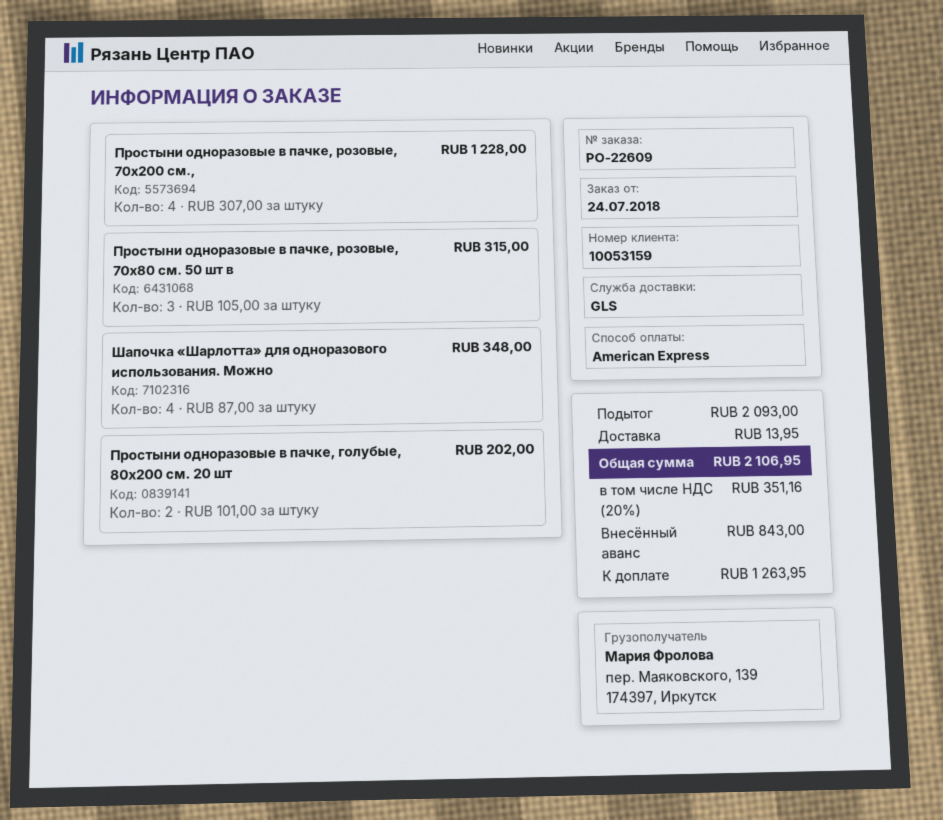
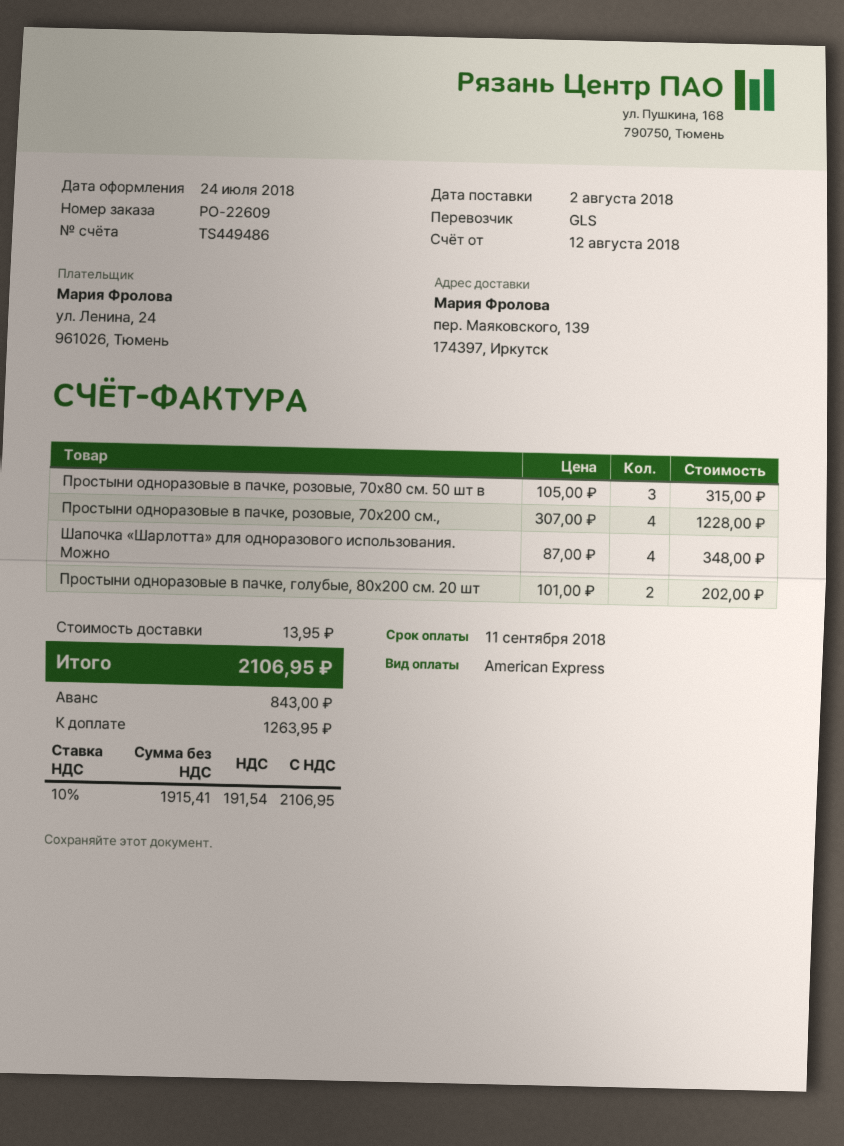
tax: 20% = 351.16 -> 10% = 191.54

